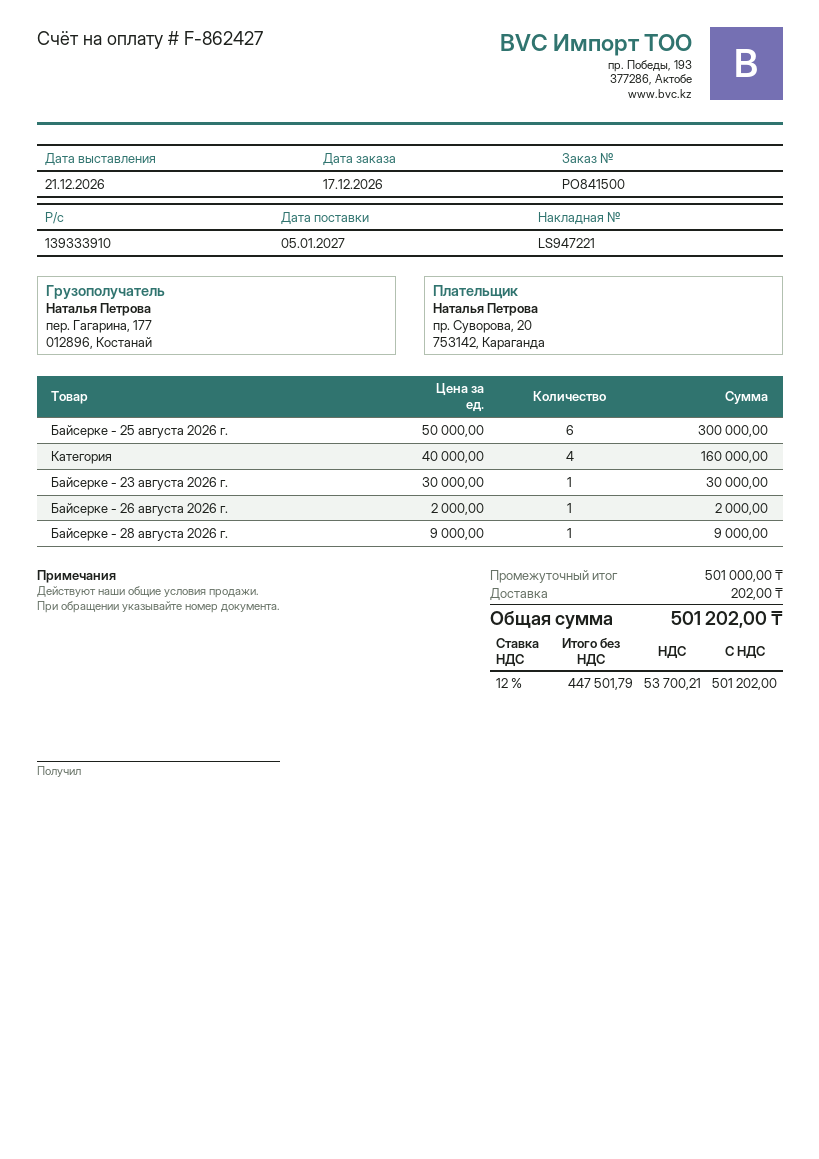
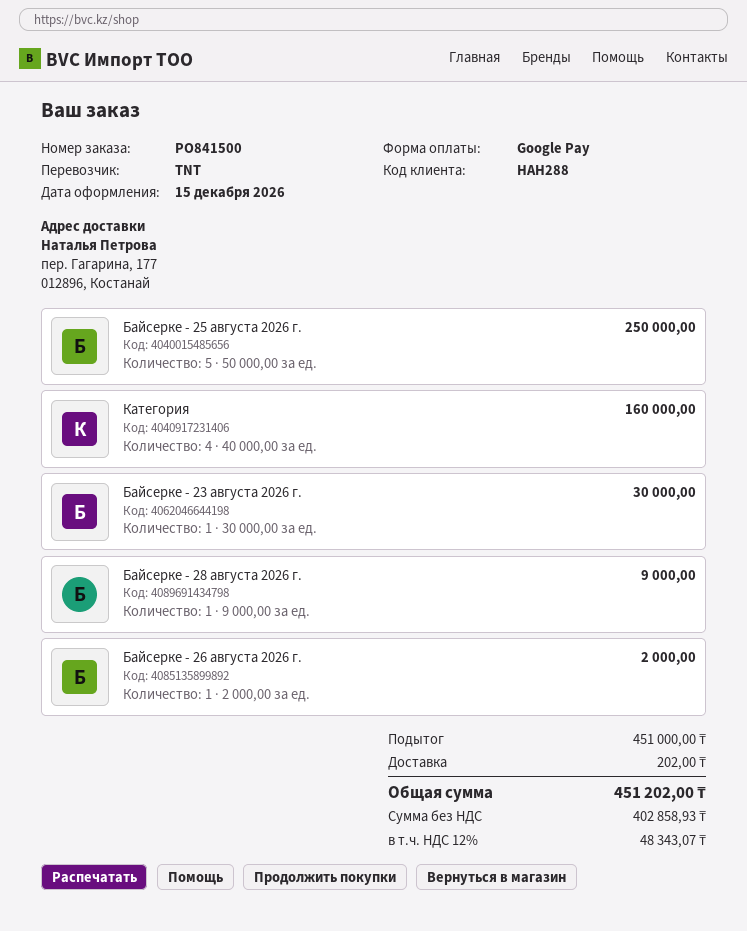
order date: 2026-12-17 -> 2026-12-15
Байсерке - 25 августа 2026 г.: 6 x 50000.00 = 300000.00 -> 5 x 50000.00 = 250000.00
subtotal: 501000.00 -> 451000.00
net: 447501.79 -> 402858.93
tax: 12% = 53700.21 -> 12% = 48343.07
total: 501202.00 -> 451202.00

